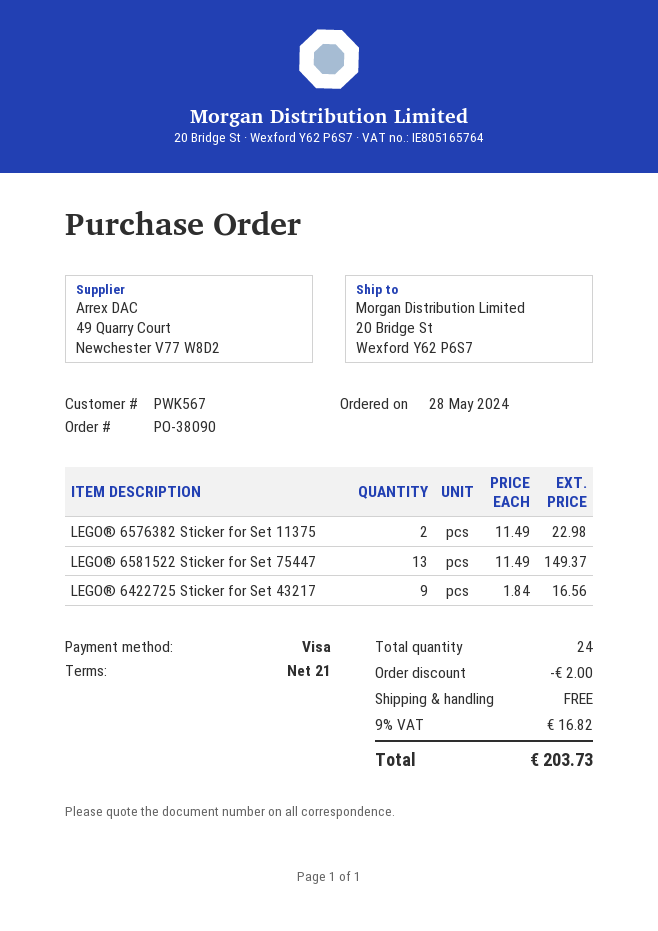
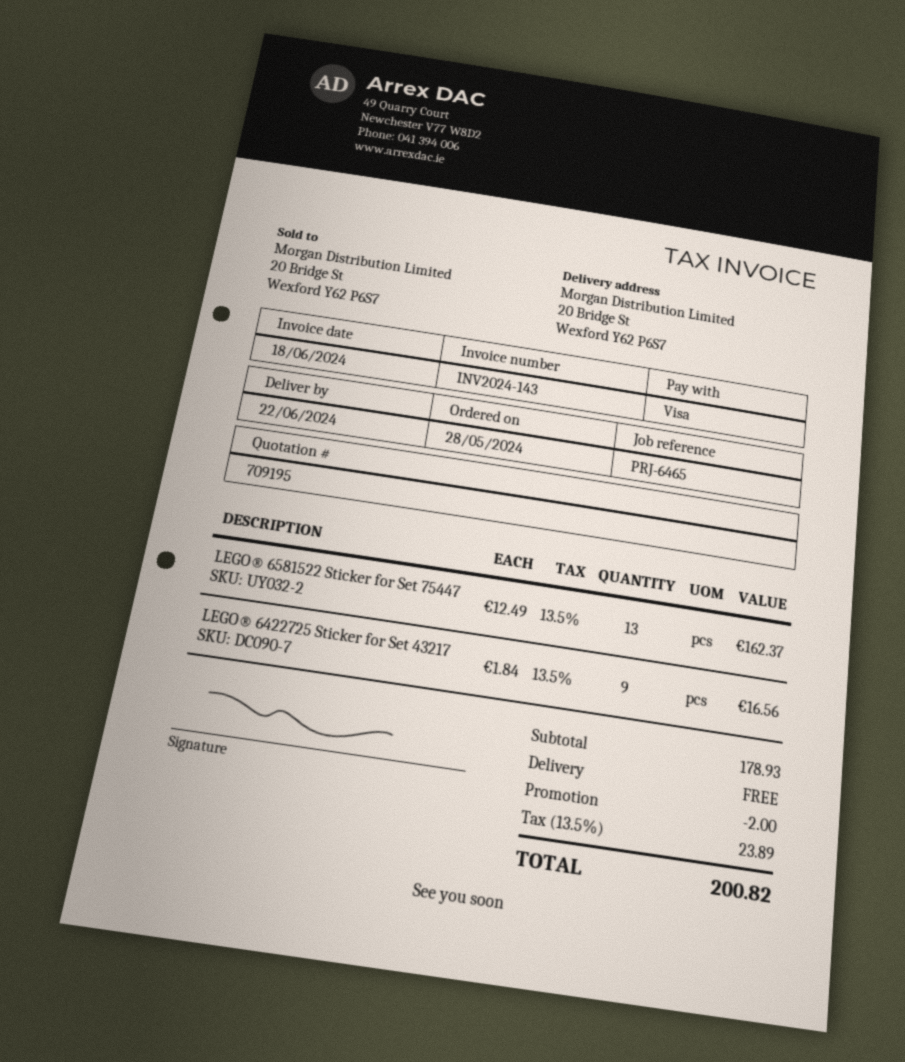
LEGO® 6576382 Sticker for Set 11375: 2 x 11.49 = 22.98 -> none
LEGO® 6581522 Sticker for Set 75447: 13 x 11.49 = 149.37 -> 13 x 12.49 = 162.37
tax: 9% = 16.82 -> 13.5% = 23.89
total: 203.73 -> 200.82

